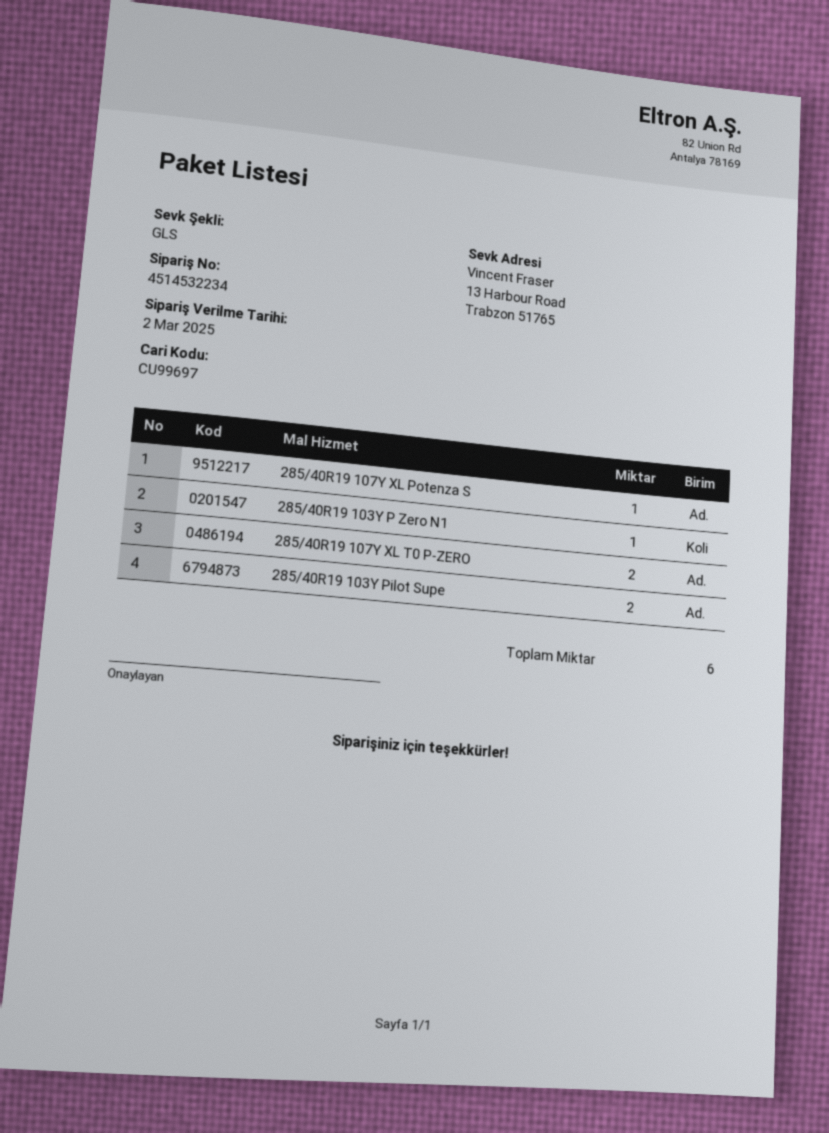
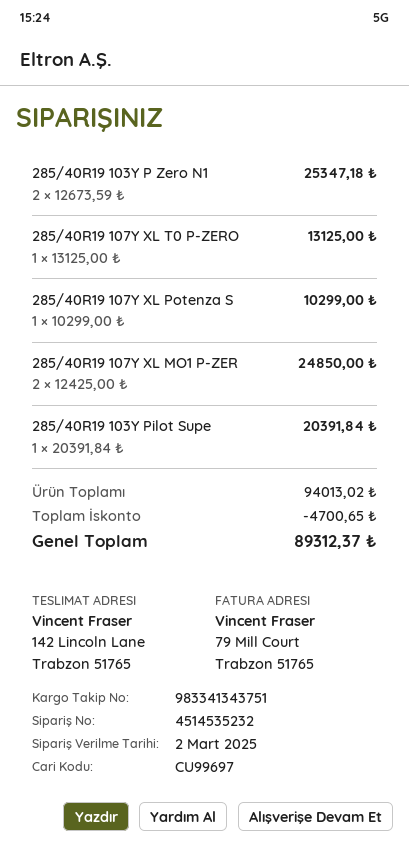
order number: 4514532234 -> 4514535232
ship to: 13 Harbour Road, Trabzon 51765 -> 142 Lincoln Lane, Trabzon 51765
285/40R19 103Y P Zero N1: 1 -> 2
285/40R19 107Y XL T0 P-ZERO: 2 -> 1
285/40R19 103Y Pilot Supe: 2 -> 1
285/40R19 107Y XL MO1 P-ZER: none -> 2

